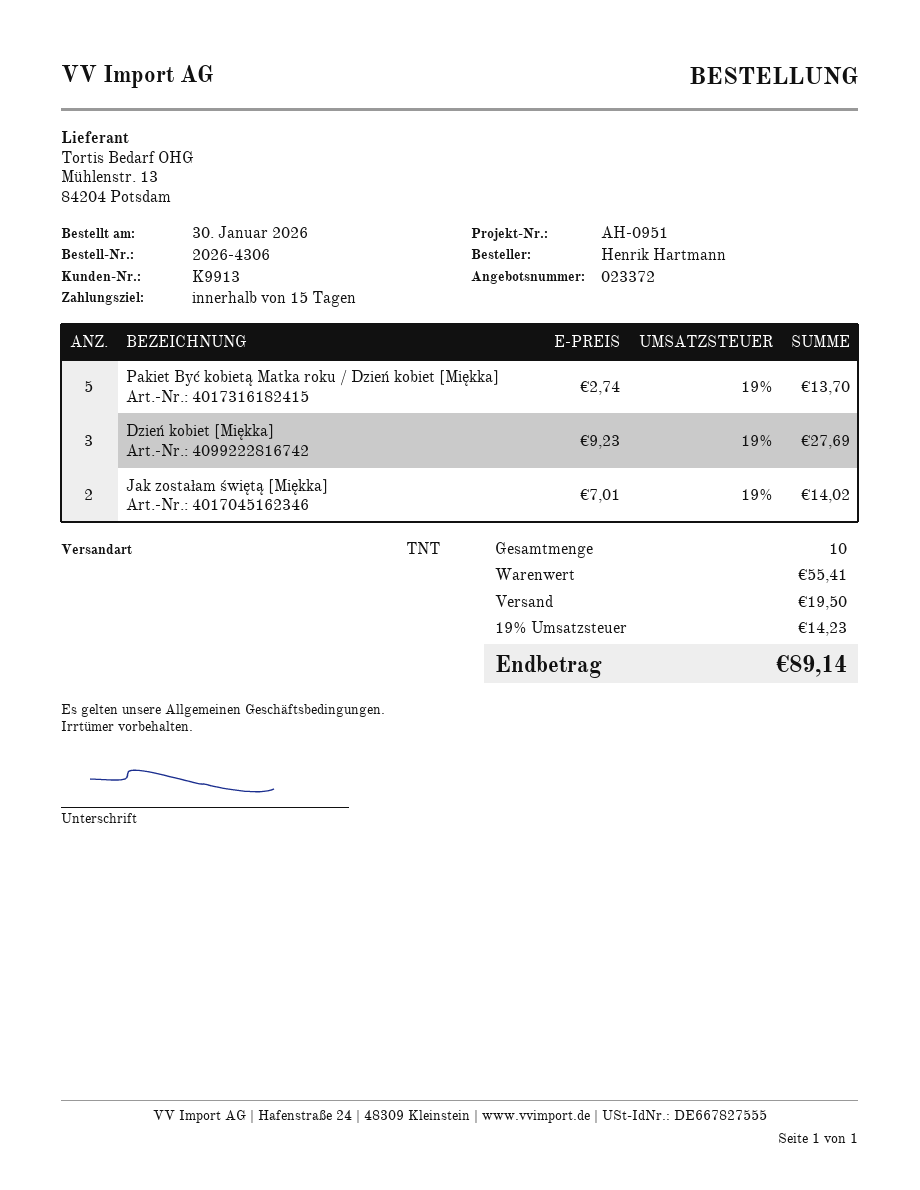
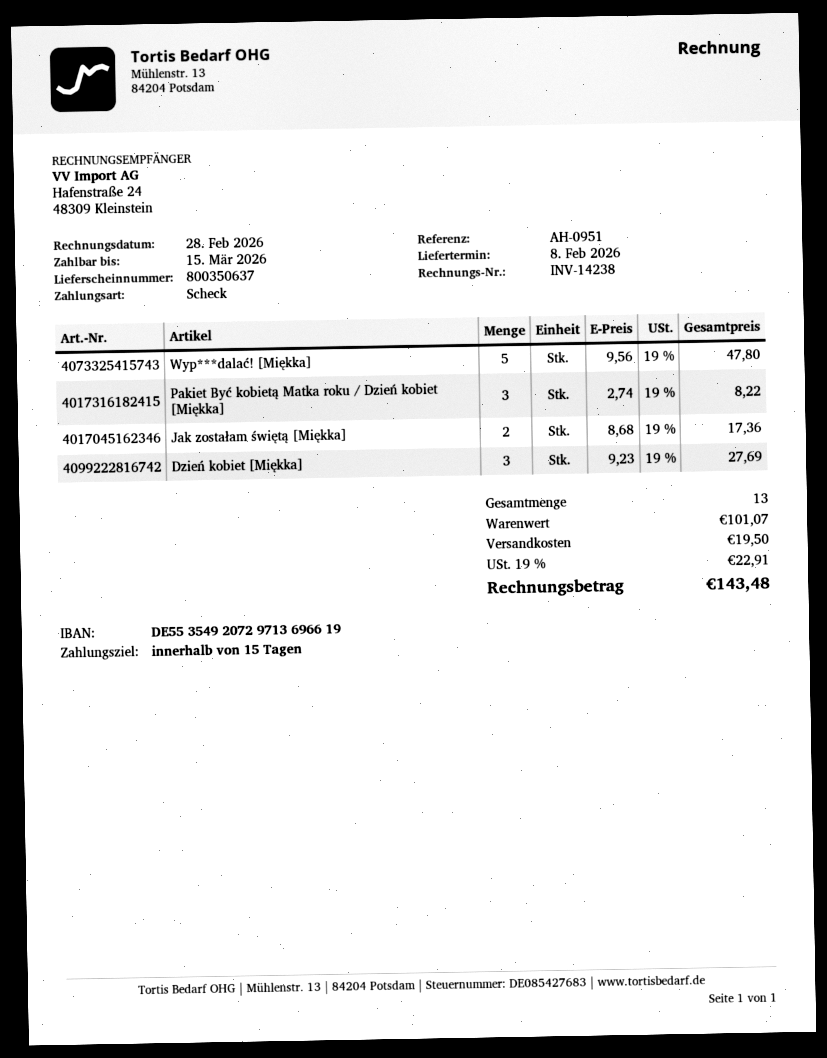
Pakiet Być kobietą Matka roku / Dzień kobiet [Miękka]: 5 x 2.74 = 13.70 -> 3 x 2.74 = 8.22
Jak zostałam świętą [Miękka]: 2 x 7.01 = 14.02 -> 2 x 8.68 = 17.36
Wyp***dalać! [Miękka]: none -> 5 x 9.56 = 47.80
total quantity: 10 -> 13
subtotal: 55.41 -> 101.07
tax: 19% = 14.23 -> 19% = 22.91
total: 89.14 -> 143.48

